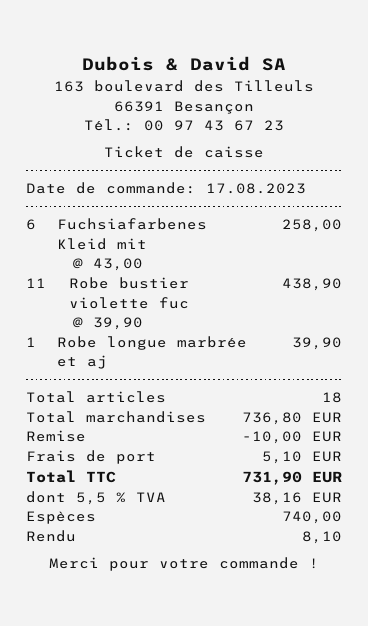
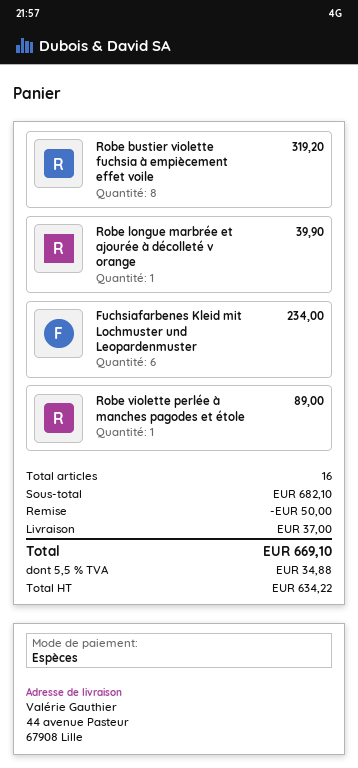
Fuchsiafarbenes Kleid mit: 6 for 258.00 -> 6 for 234.00
Robe bustier violette fuc: 11 for 438.90 -> 8 for 319.20
Robe violette perlée à manches pagodes et étole: none -> 1 for 89.00
total quantity: 18 -> 16
subtotal: 736.80 -> 682.10
discount: 10.00 -> 50.00
shipping: 5.10 -> 37.00
tax: 5.5% = 38.16 -> 5.5% = 34.88
total: 731.90 -> 669.10

